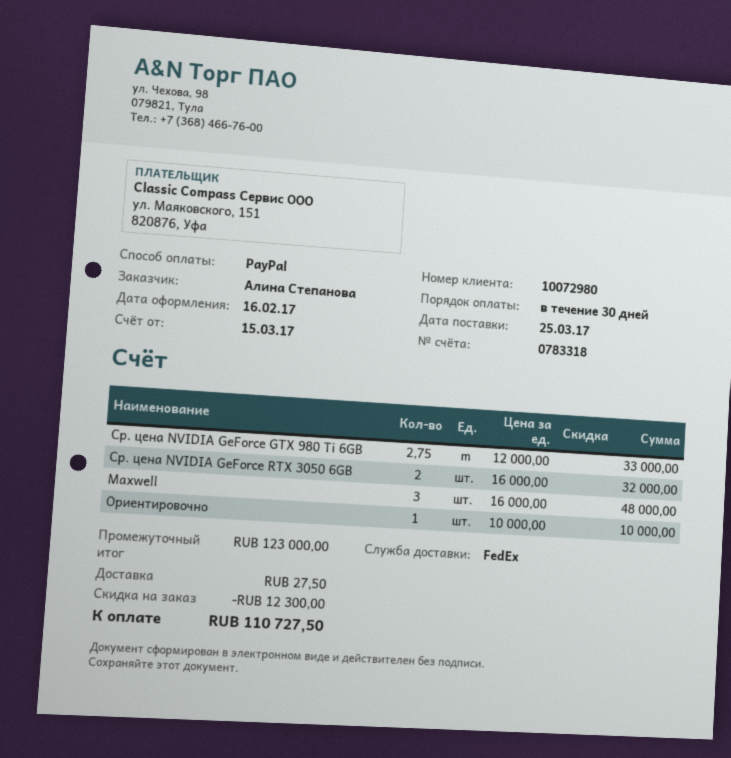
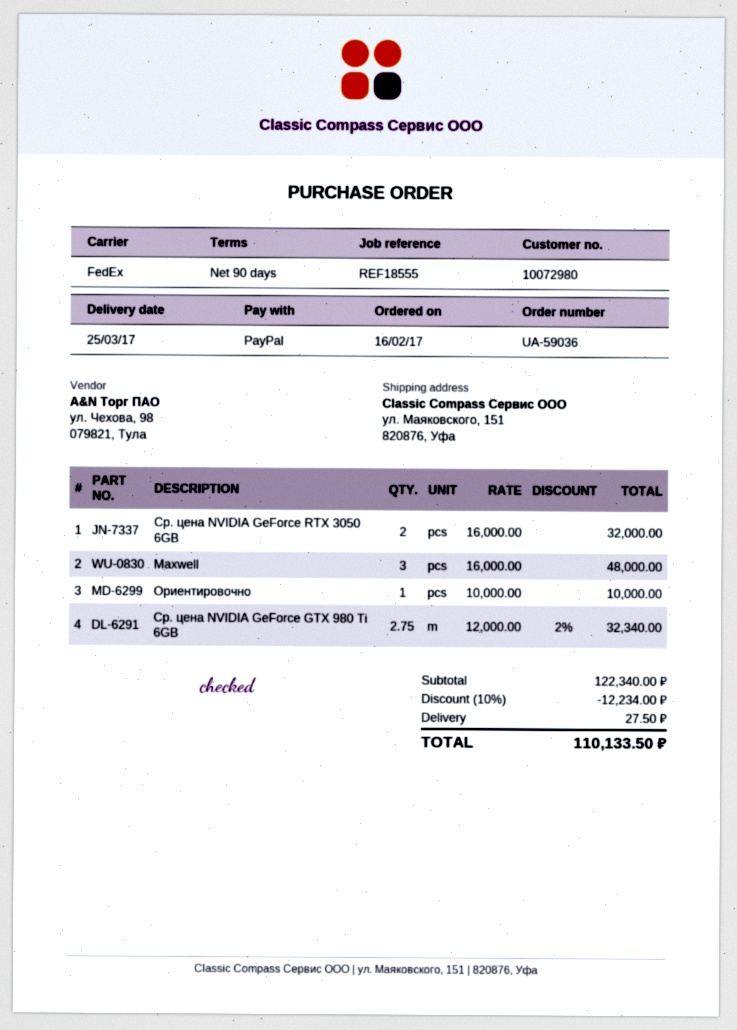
payment terms: 30 days -> 90 days
Ср. цена NVIDIA GeForce GTX 980 Ti 6GB: 2.75 x 12000.00 = 33000.00 -> 2.75 x 12000.00 - 2% = 32340.00
subtotal: 123000.00 -> 122340.00
discount: 12300.00 -> 12234.00
total: 110727.50 -> 110133.50

